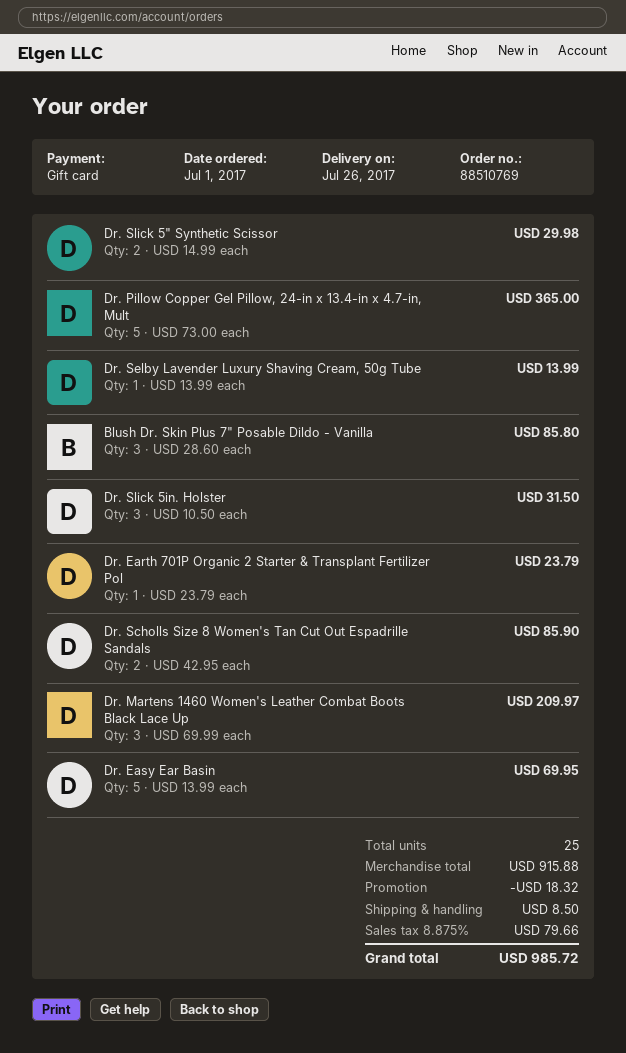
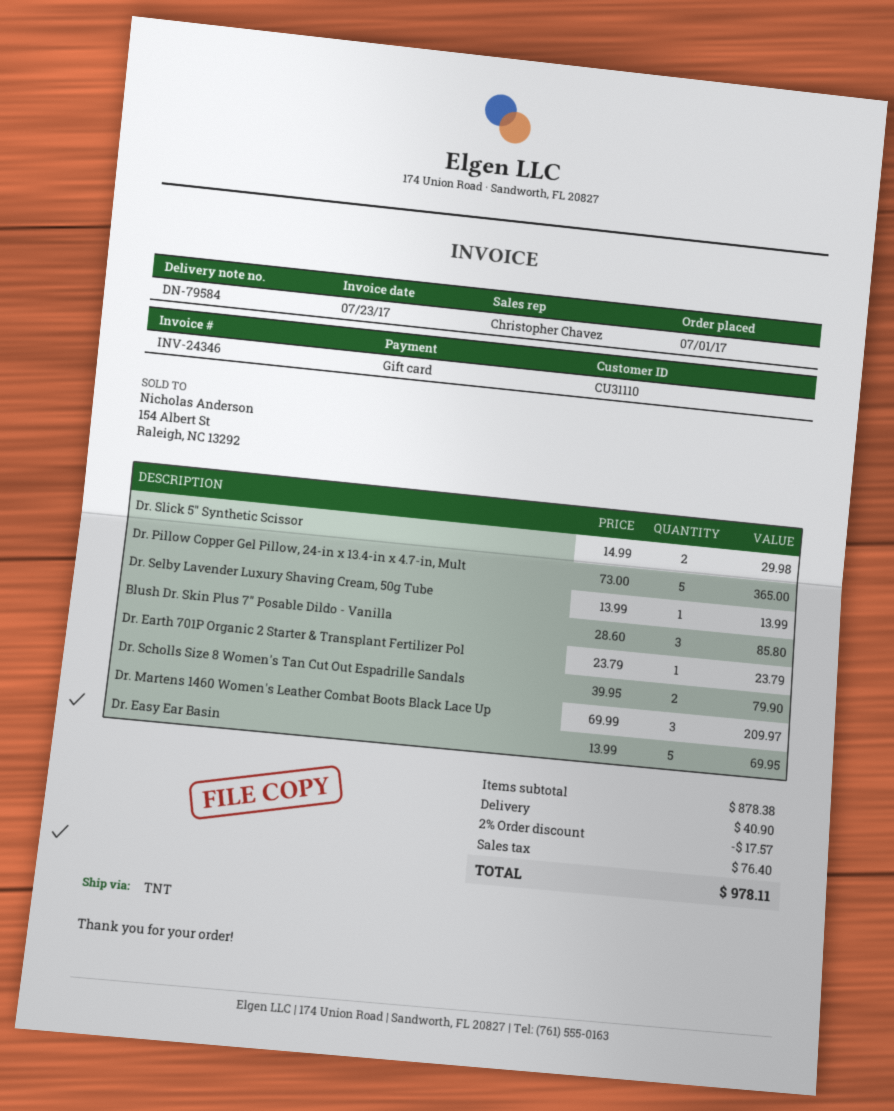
Dr. Slick 5in. Holster: 3 x 10.50 = 31.50 -> none
Dr. Scholls Size 8 Women's Tan Cut Out Espadrille Sandals: 2 x 42.95 = 85.90 -> 2 x 39.95 = 79.90
subtotal: 915.88 -> 878.38
discount: 18.32 -> 17.57
shipping: 8.50 -> 40.90
tax: 79.66 -> 76.40
total: 985.72 -> 978.11

